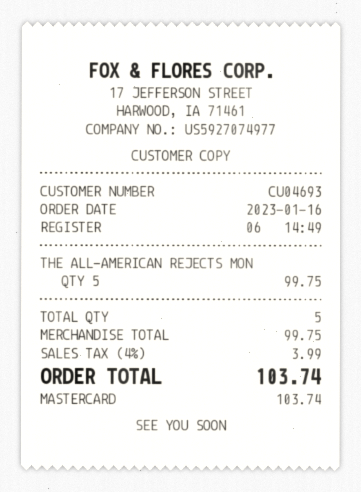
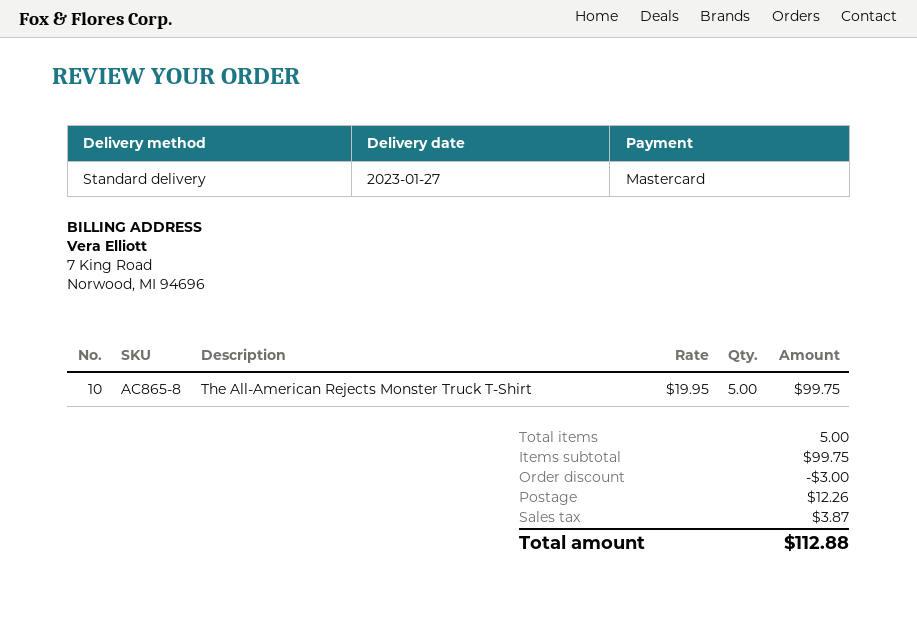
discount: none -> 3.00
shipping: none -> 12.26
tax: 3.99 -> 3.87
total: 103.74 -> 112.88

